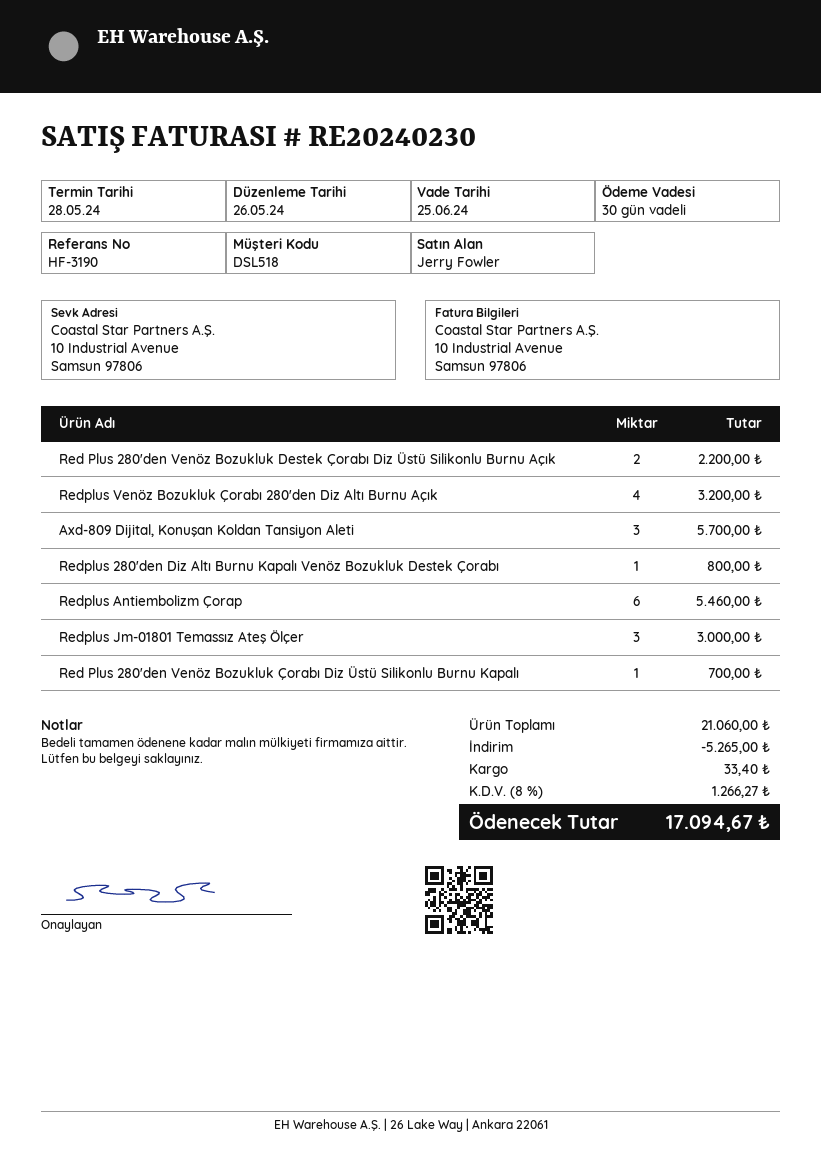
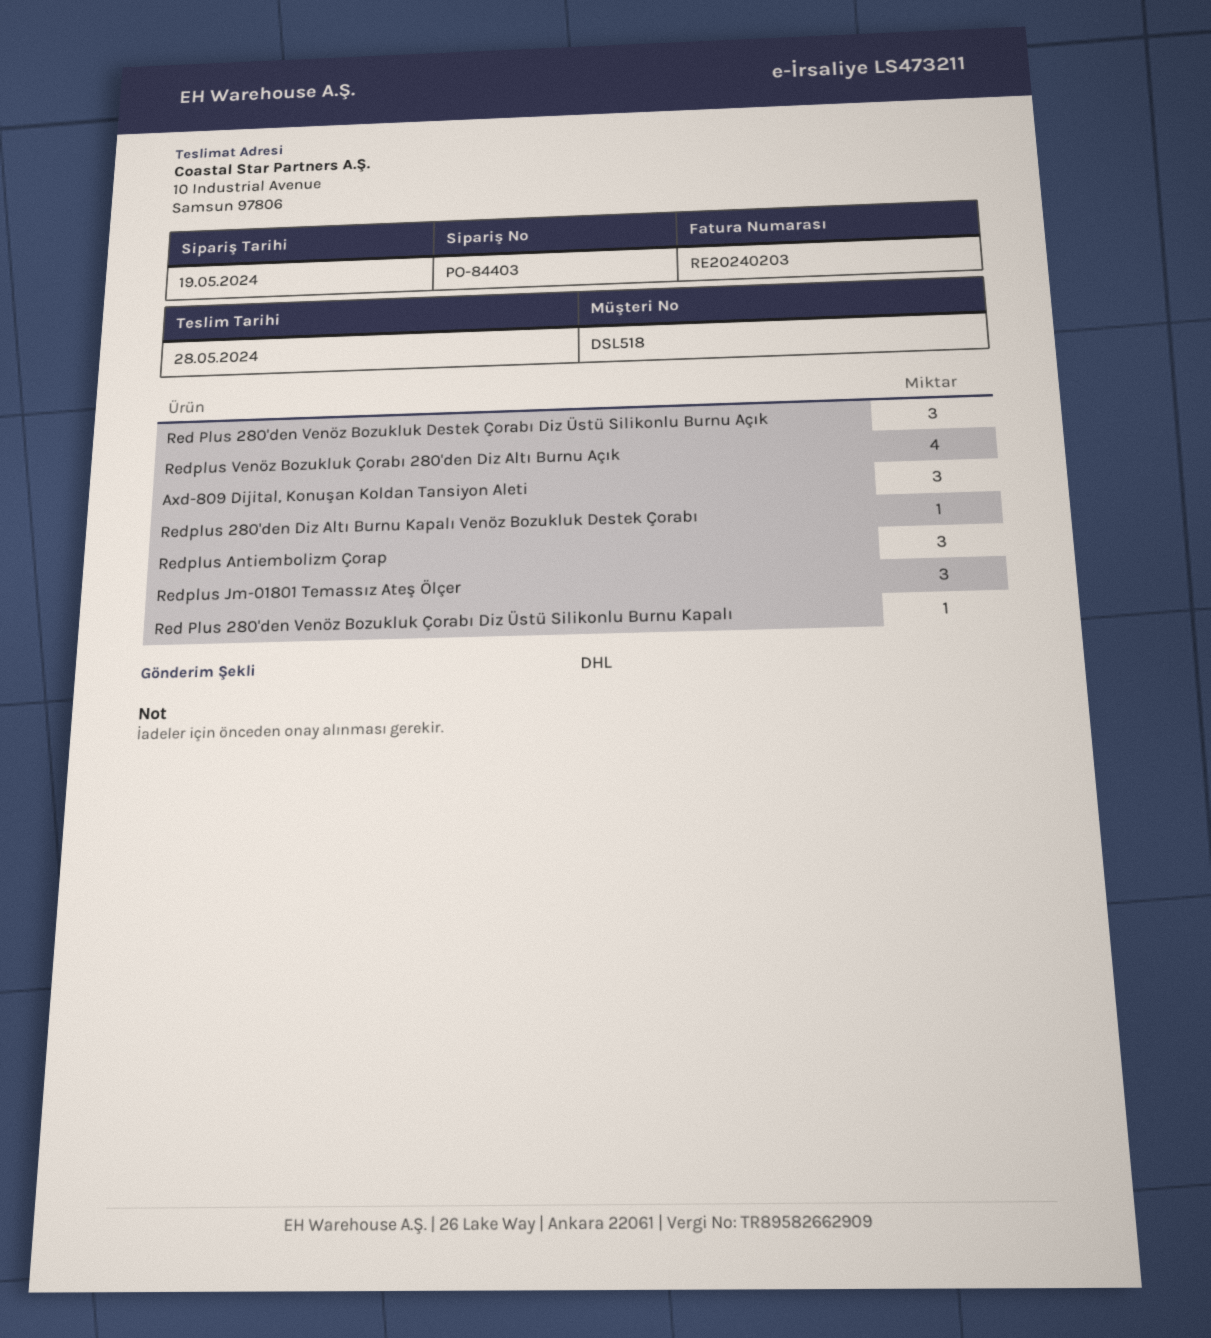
invoice number: RE20240230 -> RE20240203
Red Plus 280'den Venöz Bozukluk Destek Çorabı Diz Üstü Silikonlu Burnu Açık: 2 -> 3
Redplus Antiembolizm Çorap: 6 -> 3

